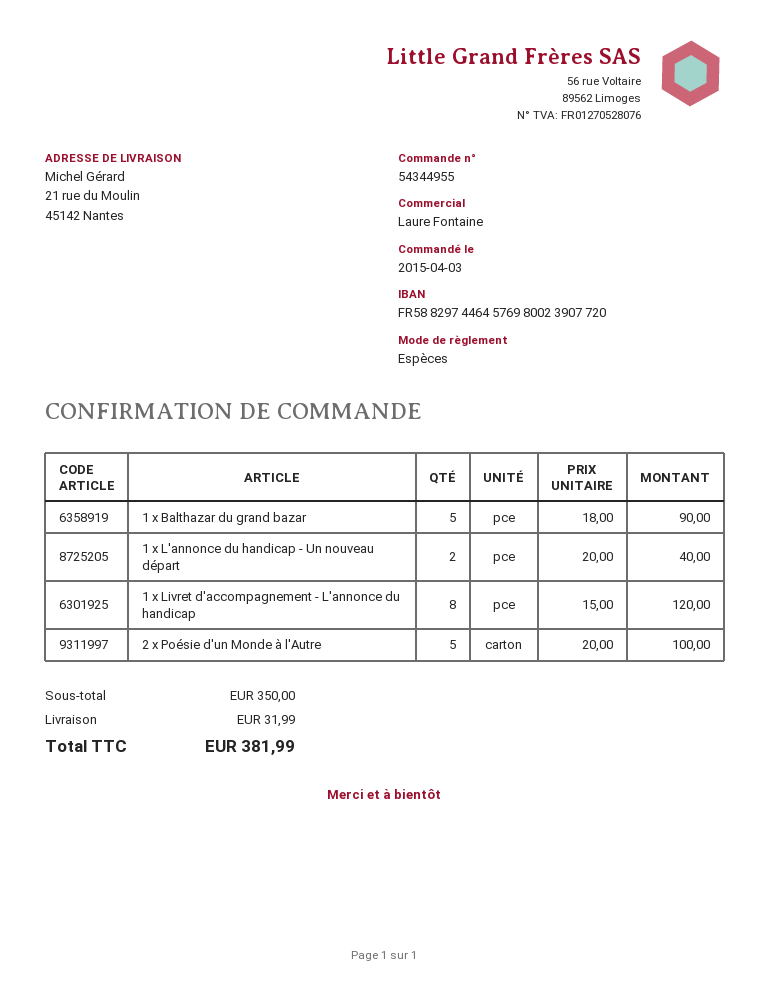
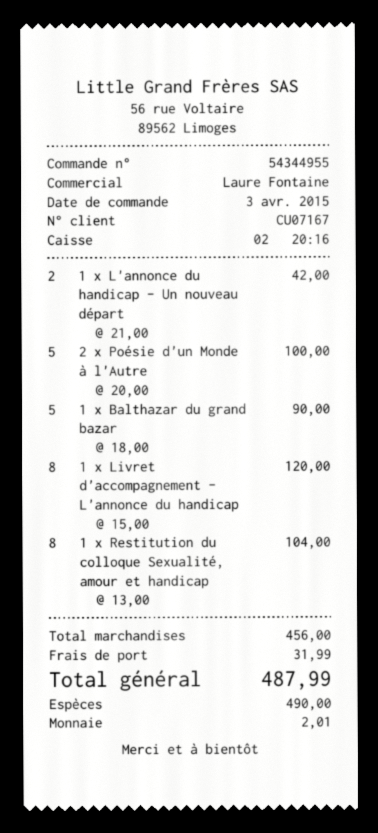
1 x L'annonce du handicap - Un nouveau départ: 2 x 20.00 = 40.00 -> 2 x 21.00 = 42.00
1 x Restitution du colloque Sexualité, amour et handicap: none -> 8 x 13.00 = 104.00
subtotal: 350.00 -> 456.00
total: 381.99 -> 487.99

